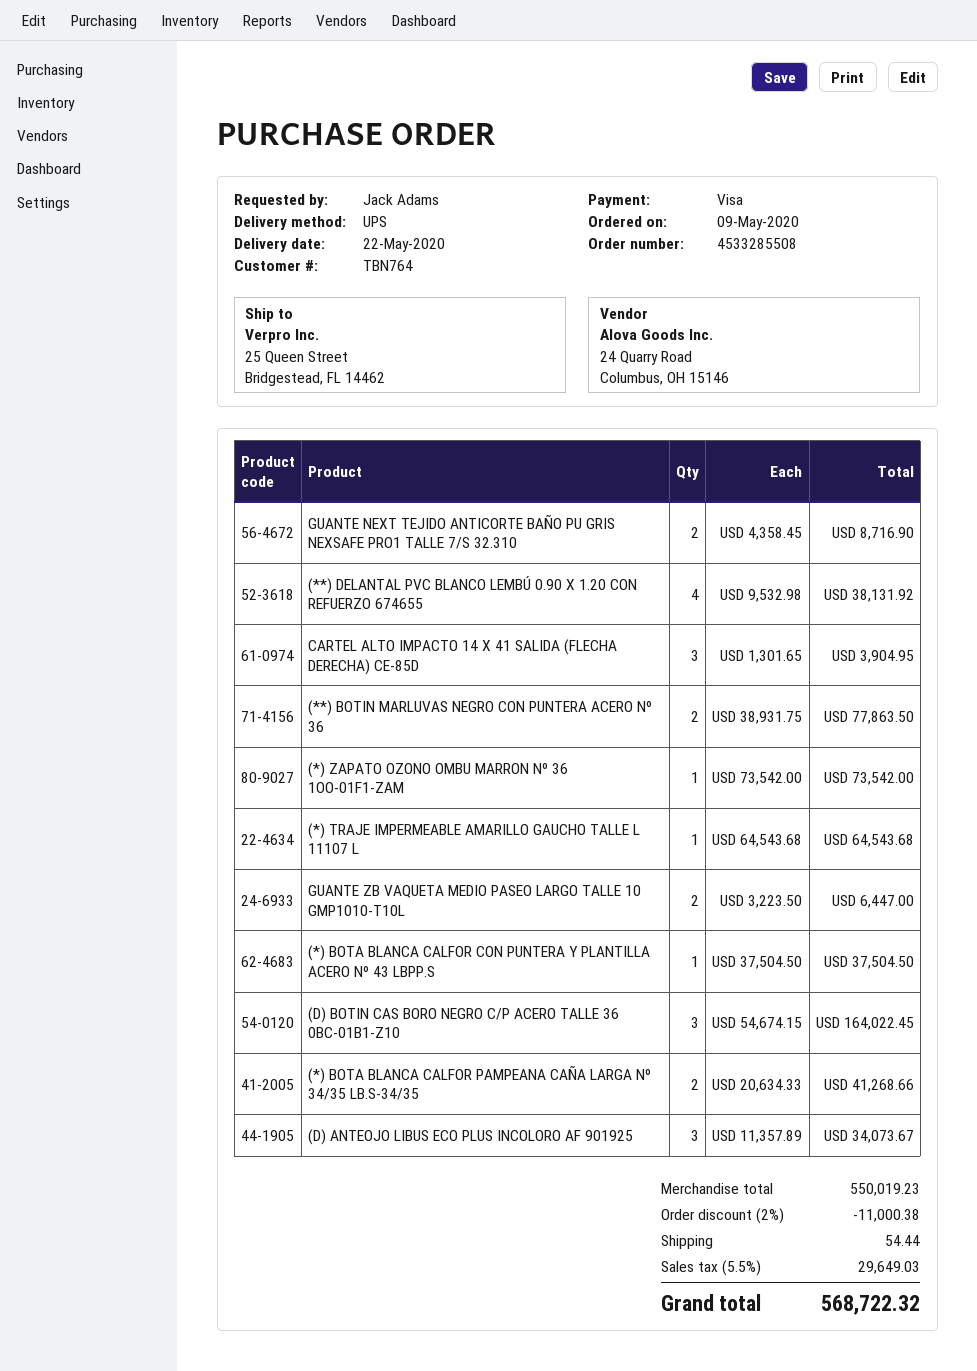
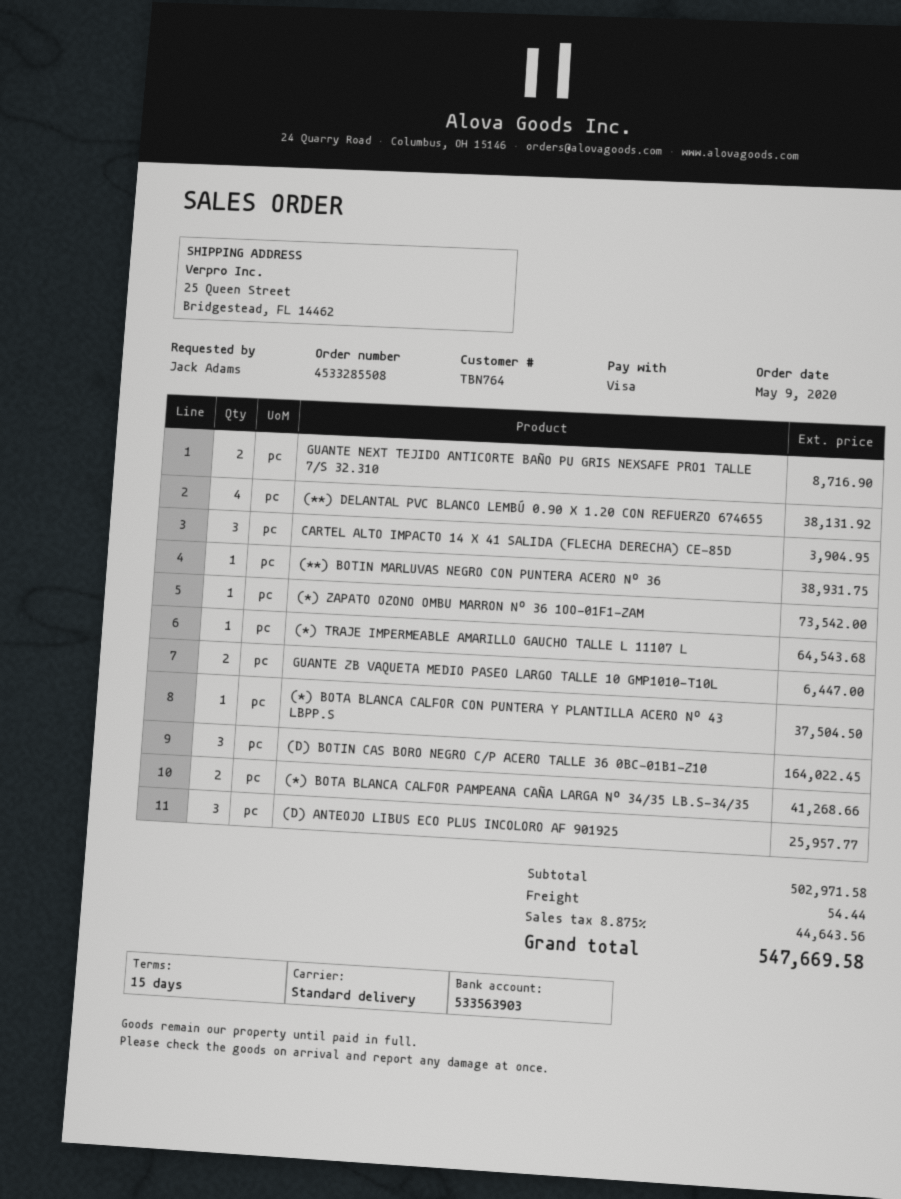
shipping method: UPS -> standard
(**) BOTIN MARLUVAS NEGRO CON PUNTERA ACERO Nº 36: 2 for 77863.50 -> 1 for 38931.75
(D) ANTEOJO LIBUS ECO PLUS INCOLORO AF 901925: 3 for 34073.67 -> 3 for 25957.77
subtotal: 550019.23 -> 502971.58
discount: 2% = 11000.38 -> none
tax: 5.5% = 29649.03 -> 8.875% = 44643.56
total: 568722.32 -> 547669.58

